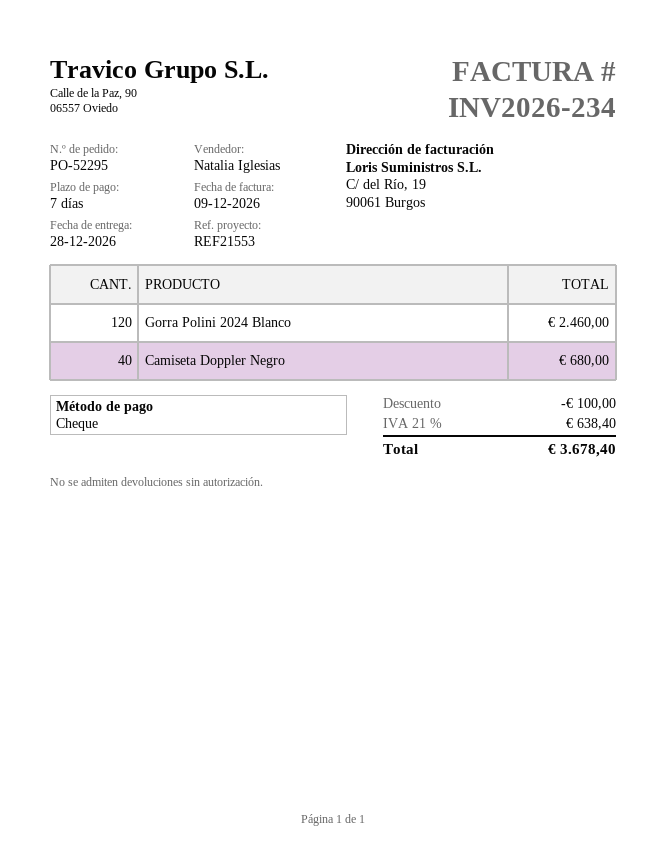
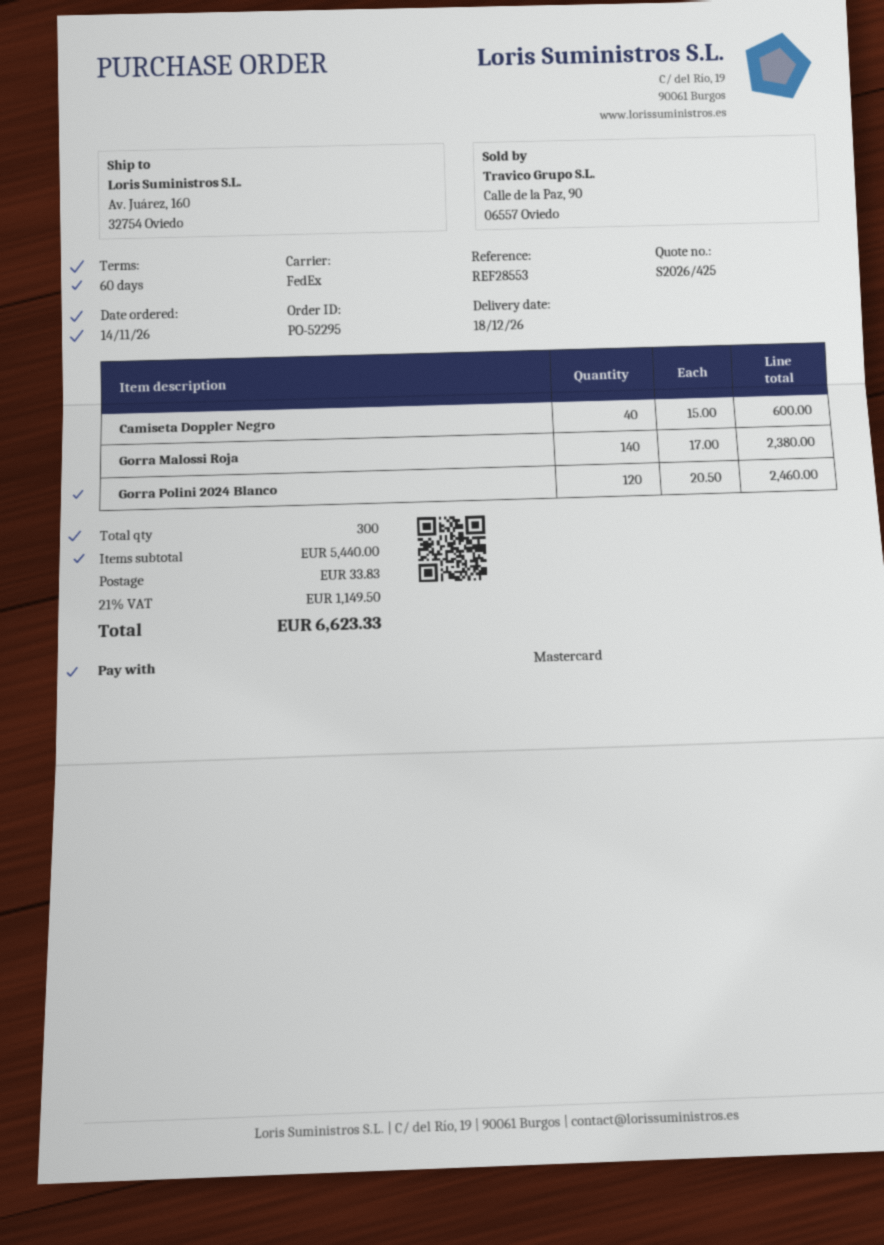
delivery date: 2026-12-28 -> 2026-12-18
payment terms: 7 days -> 60 days
reference: REF21553 -> REF28553
payment method: cheque -> Mastercard
Camiseta Doppler Negro: 40 for 680.00 -> 40 for 600.00
Gorra Malossi Roja: none -> 140 for 2380.00
discount: 100.00 -> none
shipping: none -> 33.83
tax: 21% = 638.40 -> 21% = 1149.50
total: 3678.40 -> 6623.33

